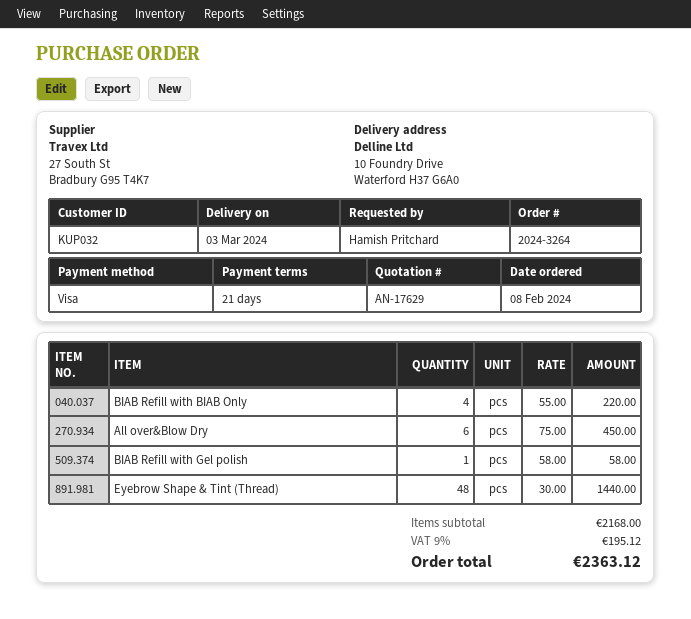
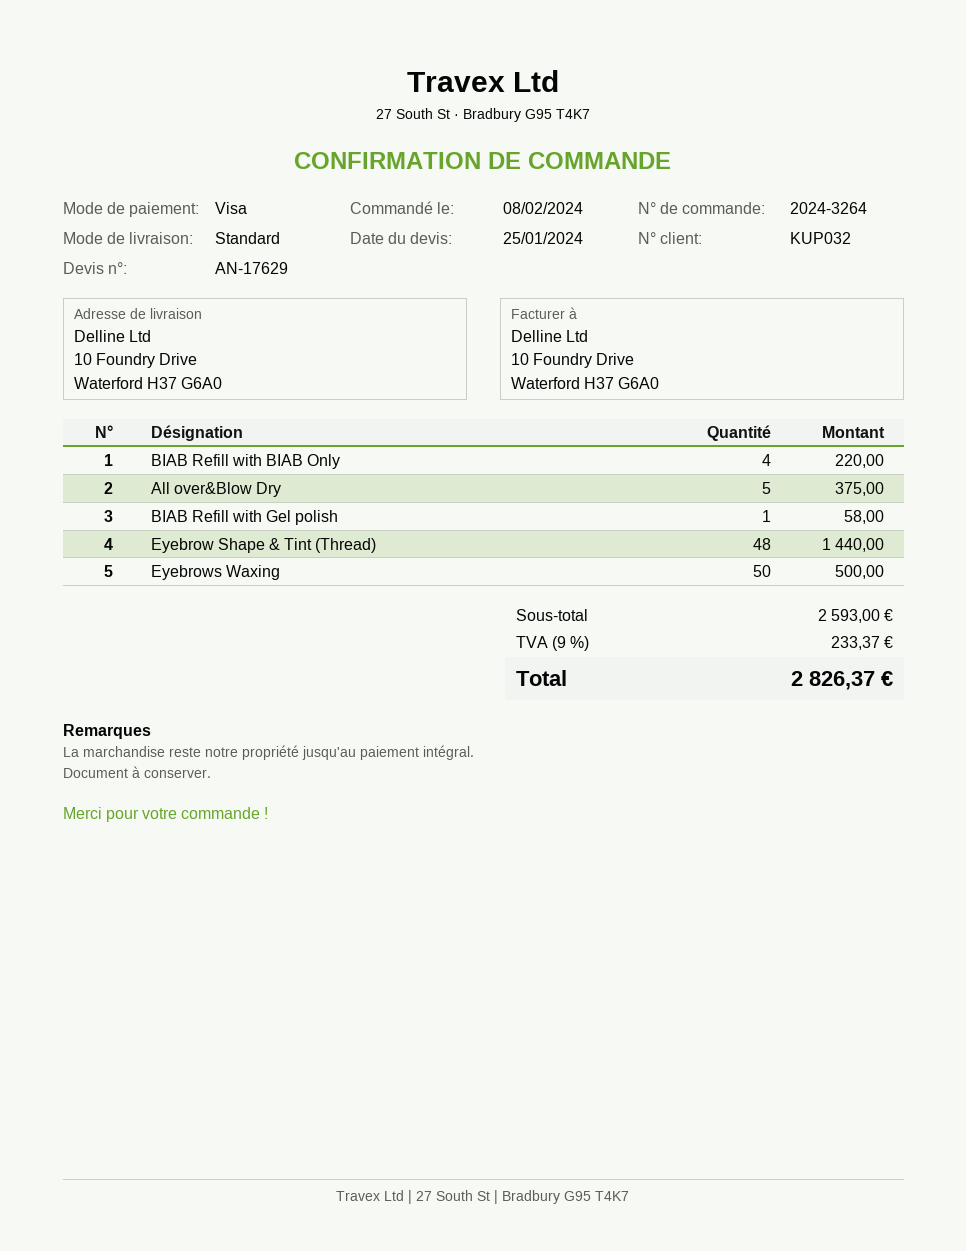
All over&Blow Dry: 6 for 450.00 -> 5 for 375.00
Eyebrows Waxing: none -> 50 for 500.00
subtotal: 2168.00 -> 2593.00
tax: 9% = 195.12 -> 9% = 233.37
total: 2363.12 -> 2826.37

